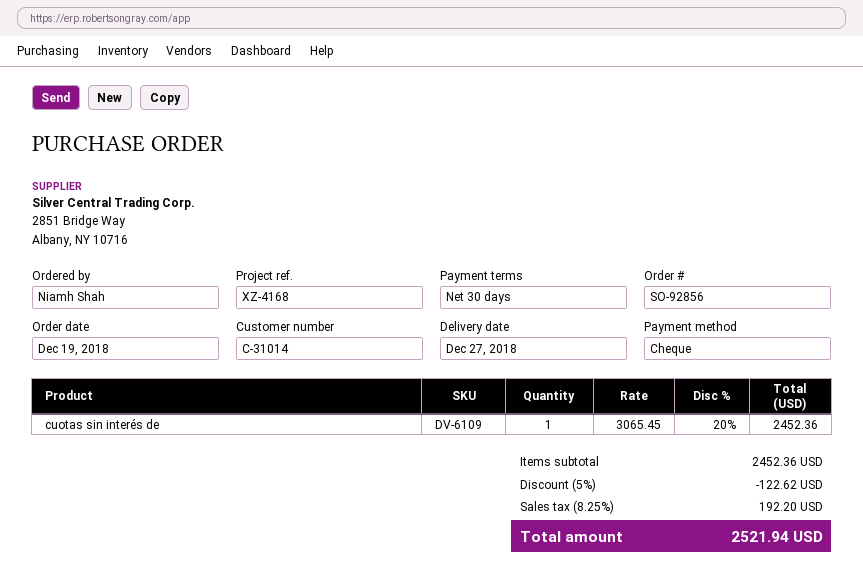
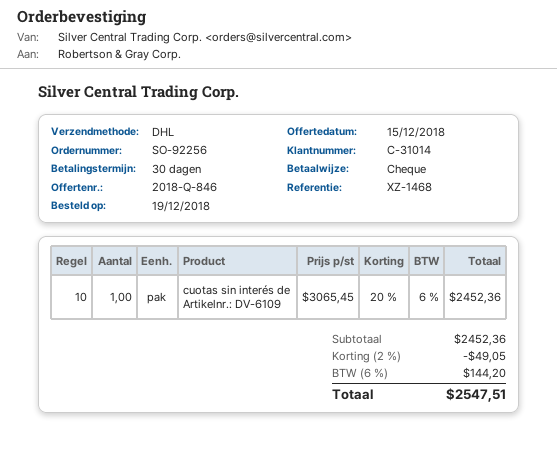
order number: SO-92856 -> SO-92256
reference: XZ-4168 -> XZ-1468
discount: 5% = 122.62 -> 2% = 49.05
tax: 8.25% = 192.20 -> 6% = 144.20
total: 2521.94 -> 2547.51

